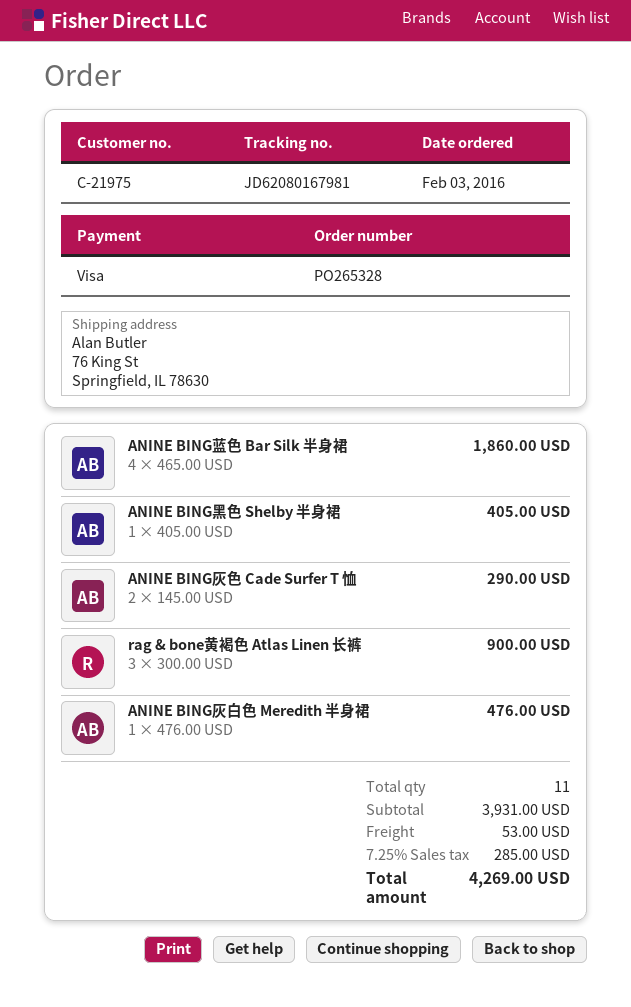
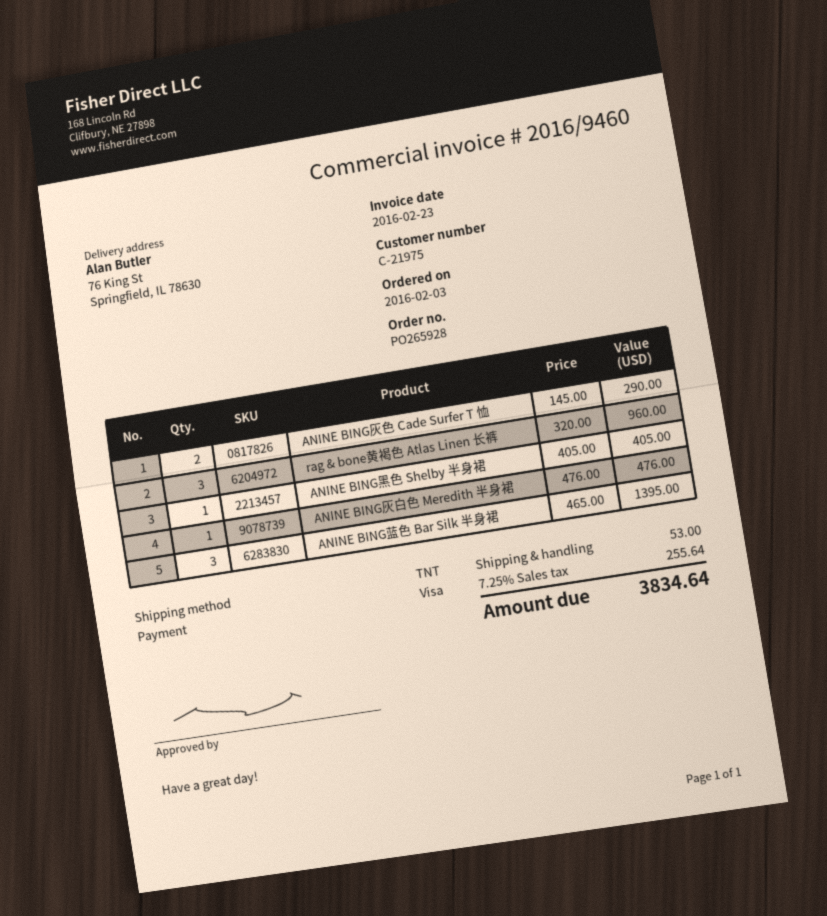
order number: PO265328 -> PO265928
ANINE BING蓝色 Bar Silk 半身裙: 4 x 465.00 = 1860.00 -> 3 x 465.00 = 1395.00
rag & bone黄褐色 Atlas Linen 长裤: 3 x 300.00 = 900.00 -> 3 x 320.00 = 960.00
tax: 7.25% = 285.00 -> 7.25% = 255.64
total: 4269.00 -> 3834.64

